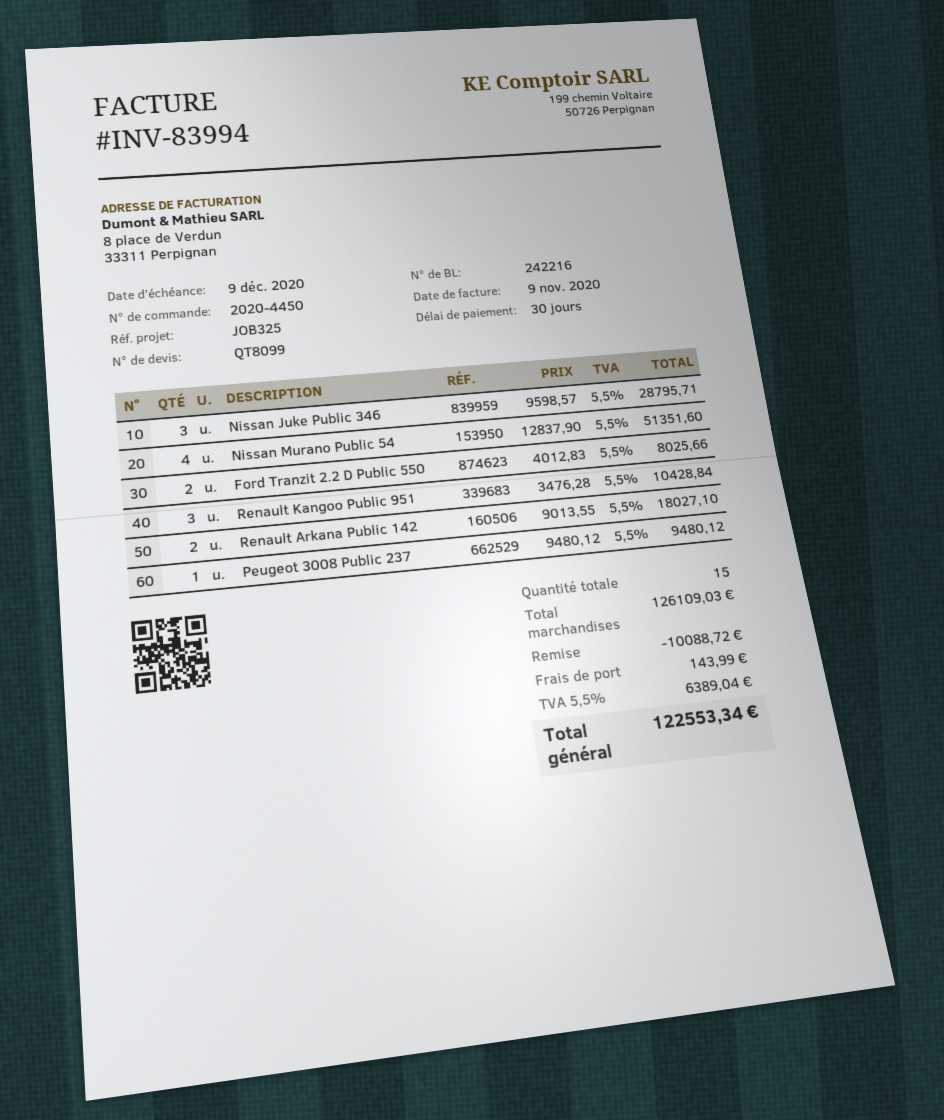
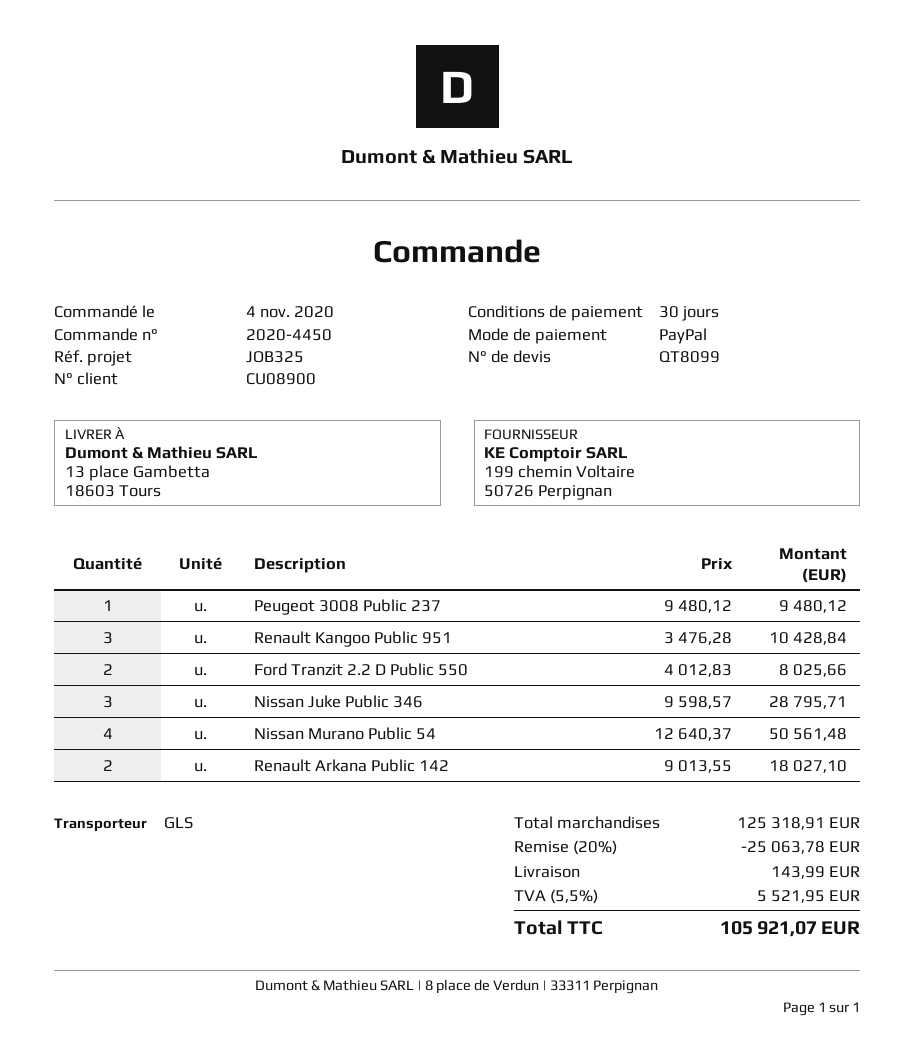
Nissan Murano Public 54: 4 x 12837.90 = 51351.60 -> 4 x 12640.37 = 50561.48
subtotal: 126109.03 -> 125318.91
discount: 10088.72 -> 25063.78
tax: 5.5% = 6389.04 -> 5.5% = 5521.95
total: 122553.34 -> 105921.07

